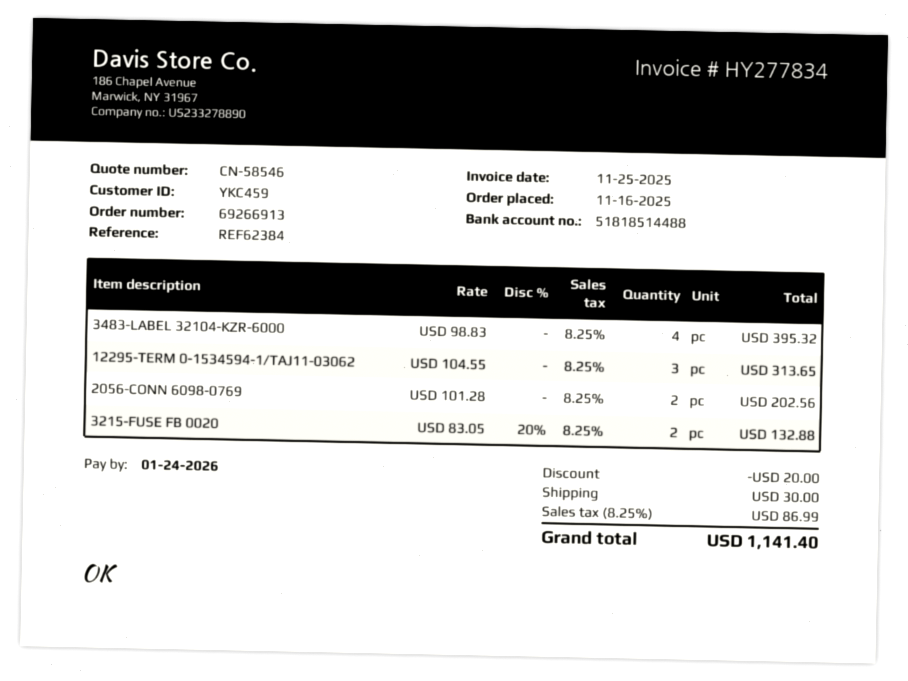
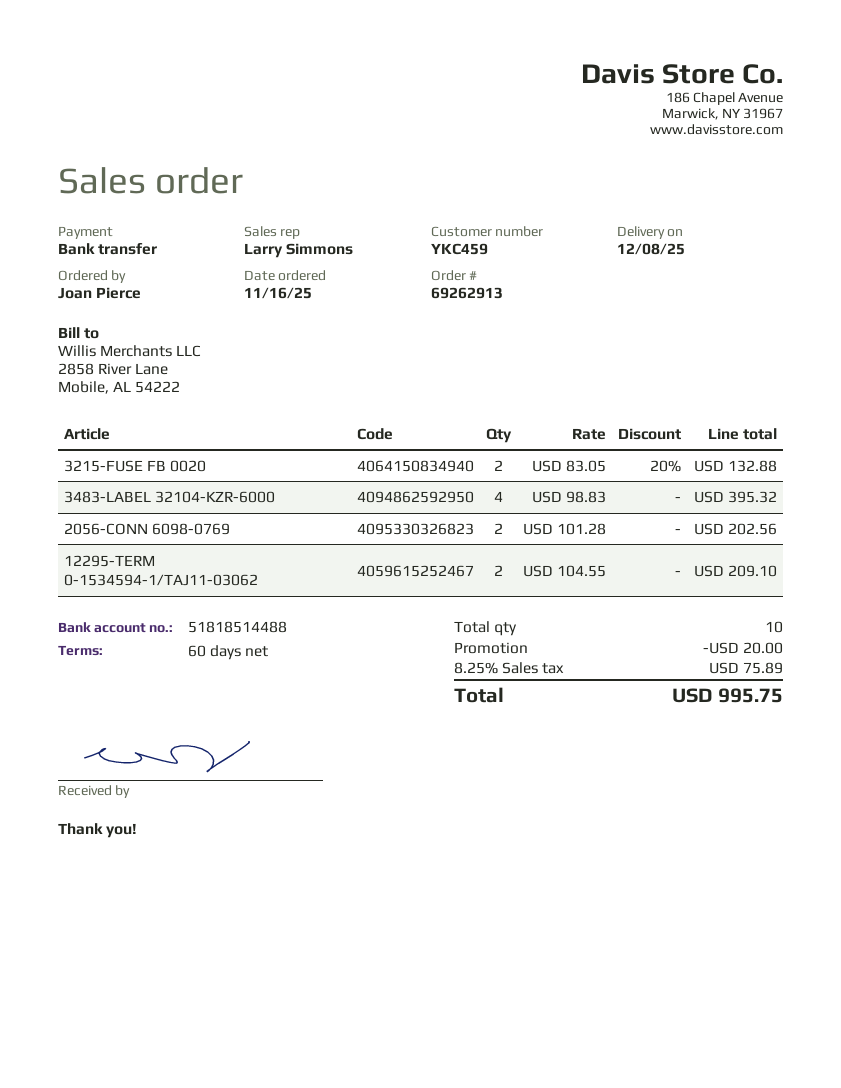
order number: 69266913 -> 69262913
12295-TERM 0-1534594-1/TAJ11-03062: 3 x 104.55 = 313.65 -> 2 x 104.55 = 209.10
shipping: 30.00 -> none
tax: 8.25% = 86.99 -> 8.25% = 75.89
total: 1141.40 -> 995.75

